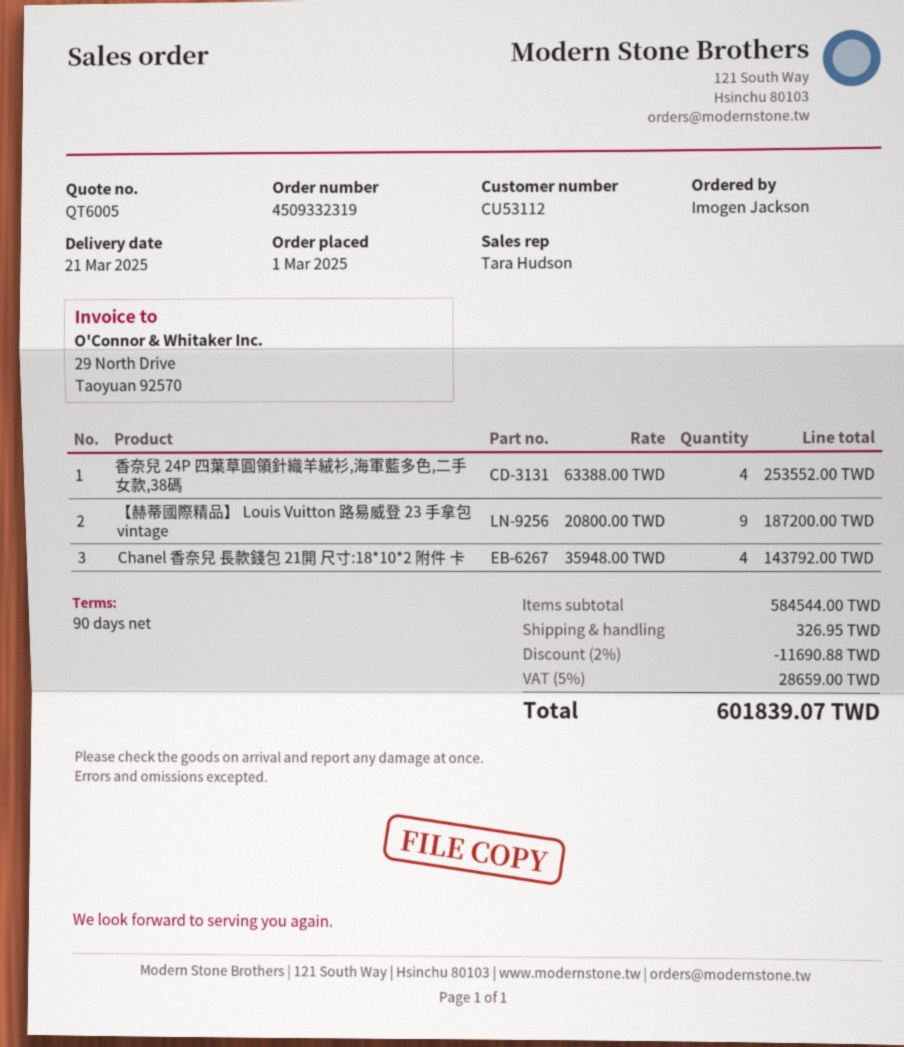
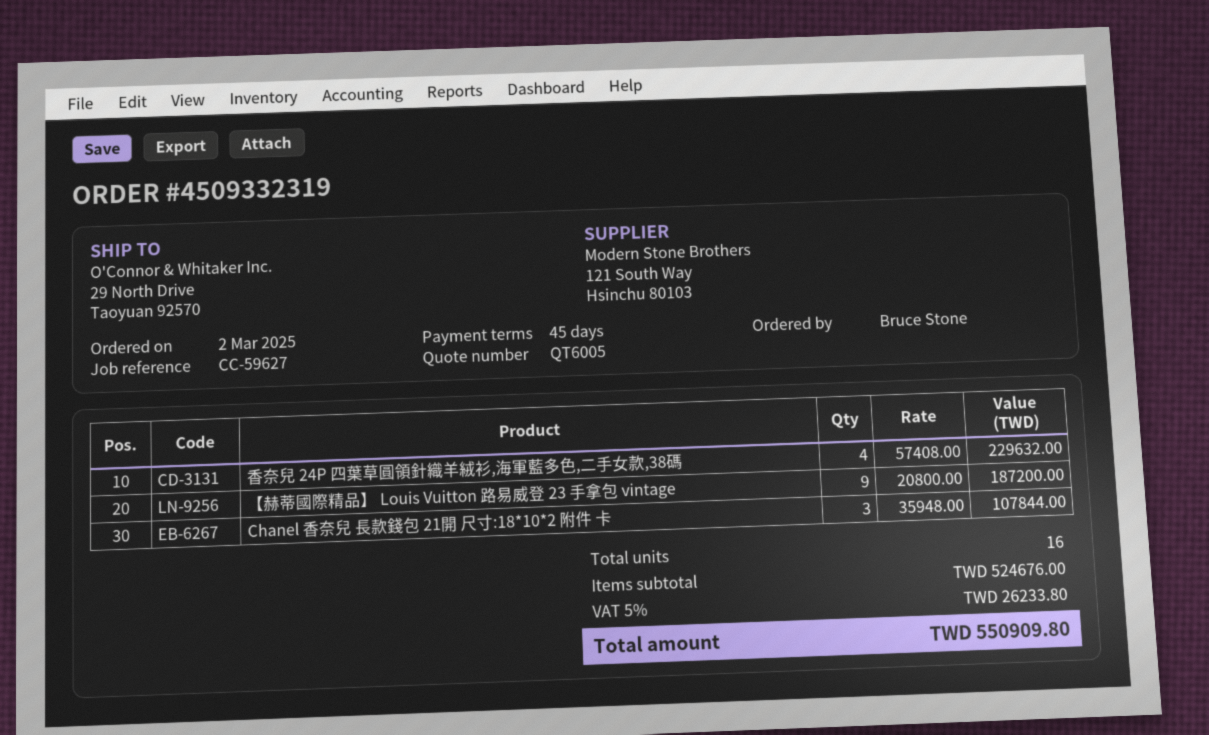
order date: 2025-03-01 -> 2025-03-02
payment terms: 90 days -> 45 days
ordered by: Imogen Jackson -> Bruce Stone
香奈兒 24P 四葉草圓領針織羊絨衫,海軍藍多色,二手女款,38碼: 4 x 63388.00 = 253552.00 -> 4 x 57408.00 = 229632.00
Chanel 香奈兒 長款錢包 21開 尺寸:18*10*2 附件 卡: 4 x 35948.00 = 143792.00 -> 3 x 35948.00 = 107844.00
subtotal: 584544.00 -> 524676.00
discount: 2% = 11690.88 -> none
shipping: 326.95 -> none
tax: 5% = 28659.00 -> 5% = 26233.80
total: 601839.07 -> 550909.80

